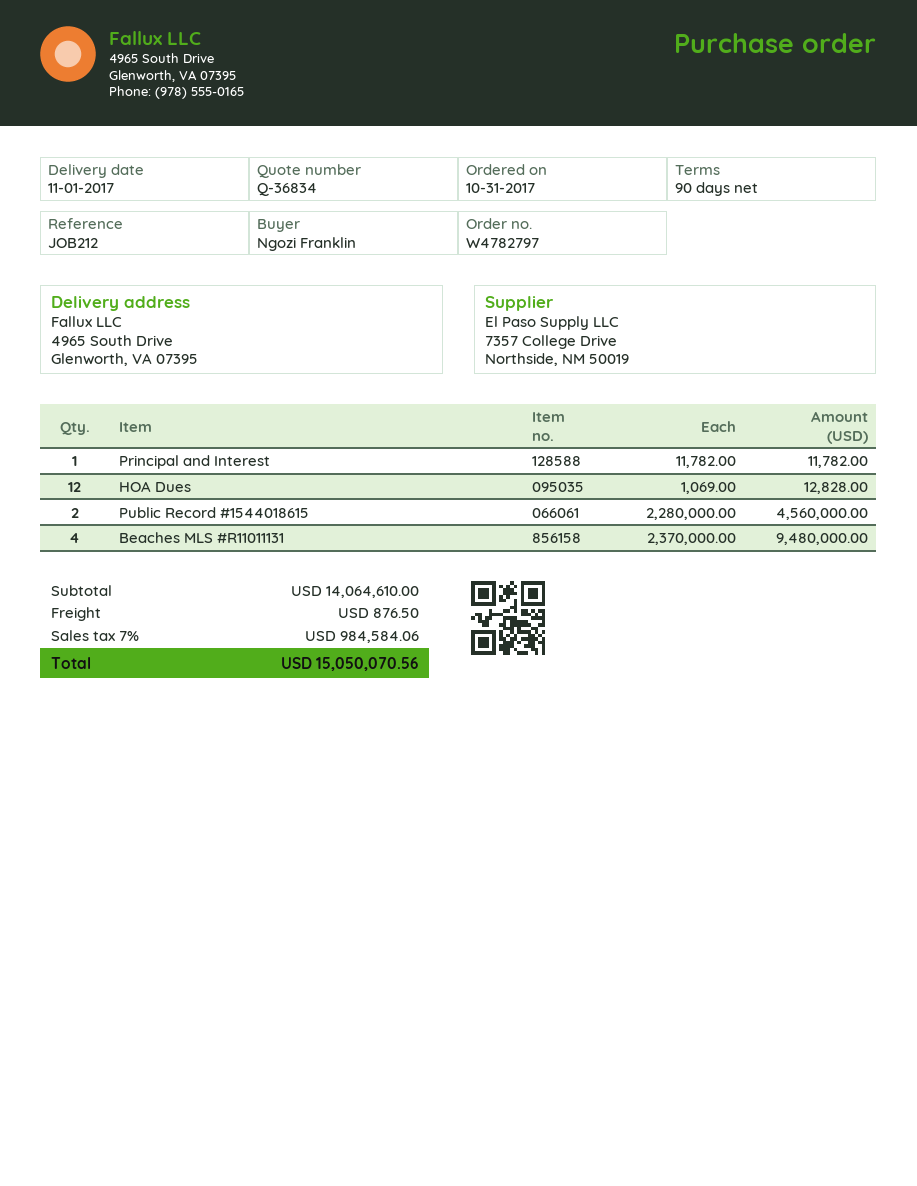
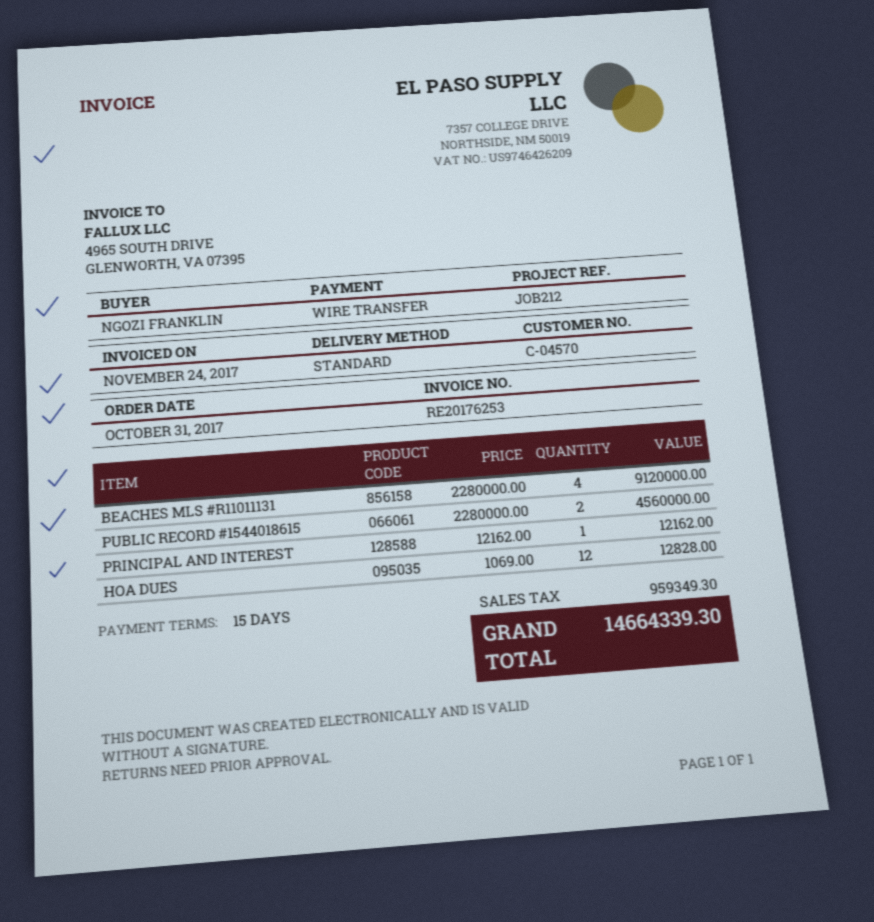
payment terms: 90 days -> 15 days
Principal and Interest: 1 x 11782.00 = 11782.00 -> 1 x 12162.00 = 12162.00
Beaches MLS #R11011131: 4 x 2370000.00 = 9480000.00 -> 4 x 2280000.00 = 9120000.00
shipping: 876.50 -> none
tax: 984584.06 -> 959349.30
total: 15050070.56 -> 14664339.30

